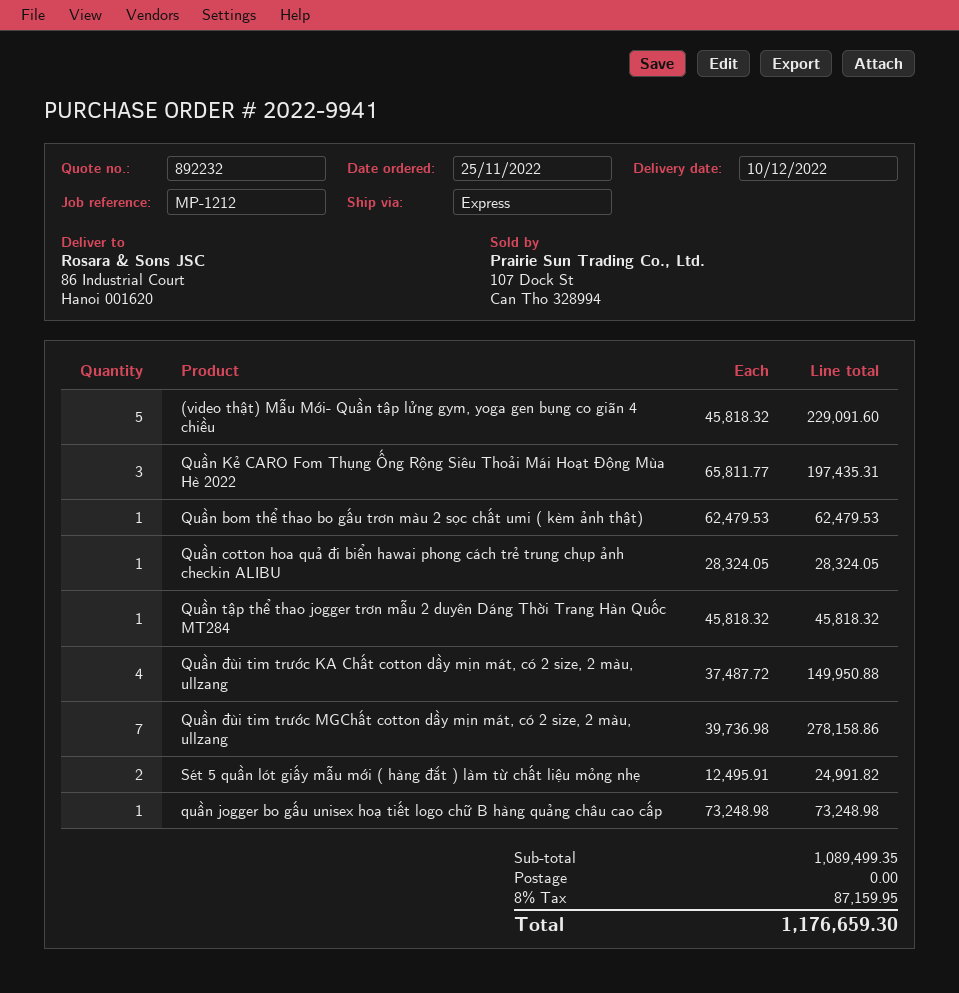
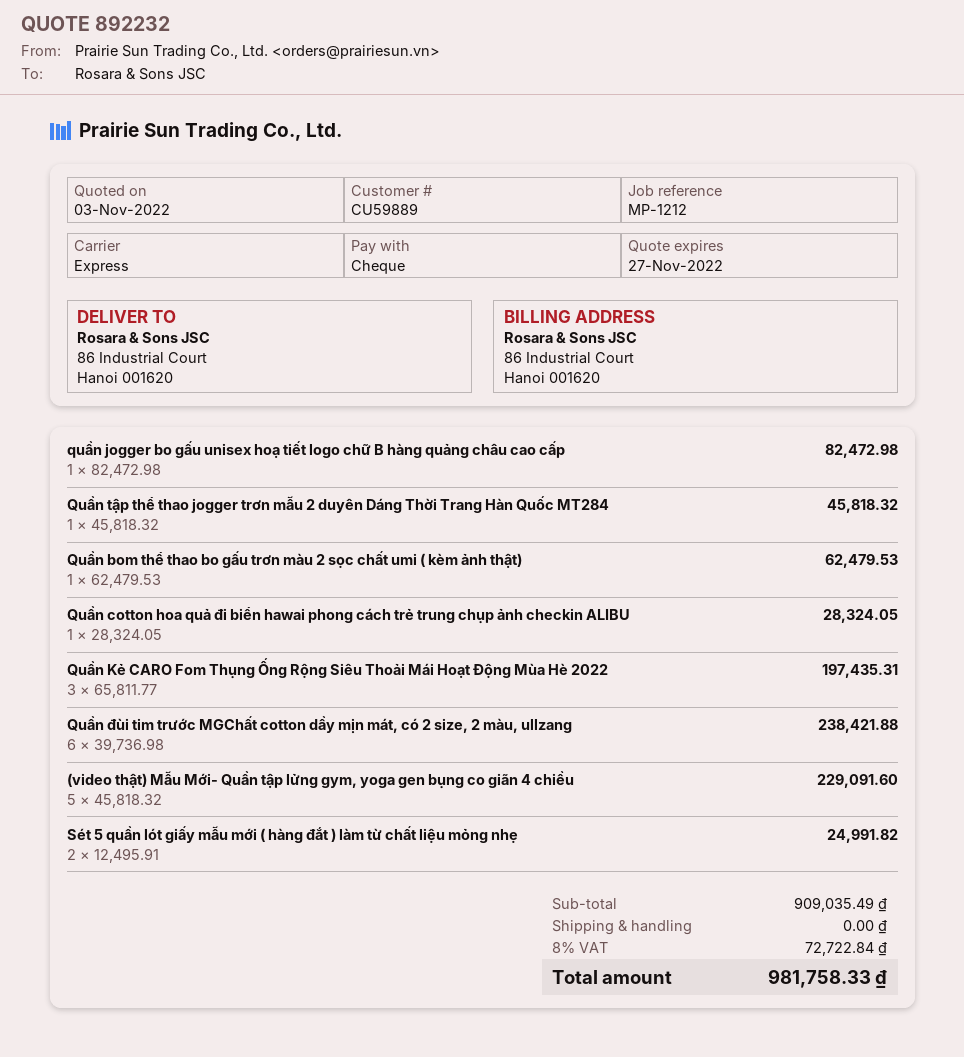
Quần đùi tim trước KA Chất cotton dầy mịn mát, có 2 size, 2 màu, ullzang: 4 x 37487.72 = 149950.88 -> none
Quần đùi tim trước MGChất cotton dầy mịn mát, có 2 size, 2 màu, ullzang: 7 x 39736.98 = 278158.86 -> 6 x 39736.98 = 238421.88
quần jogger bo gấu unisex hoạ tiết logo chữ B hàng quảng châu cao cấp: 1 x 73248.98 = 73248.98 -> 1 x 82472.98 = 82472.98
subtotal: 1089499.35 -> 909035.49
tax: 8% = 87159.95 -> 8% = 72722.84
total: 1176659.30 -> 981758.33

